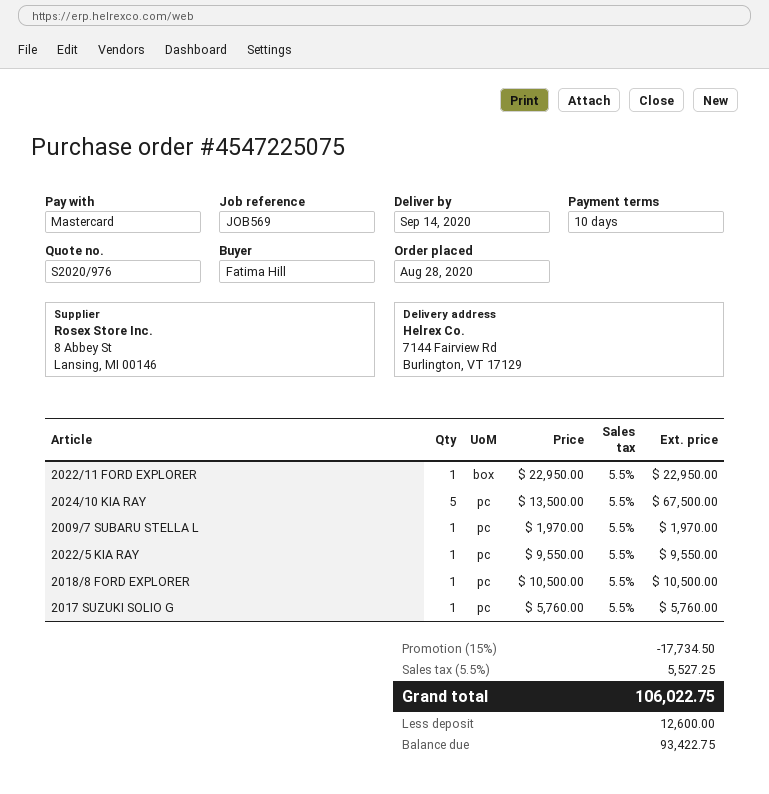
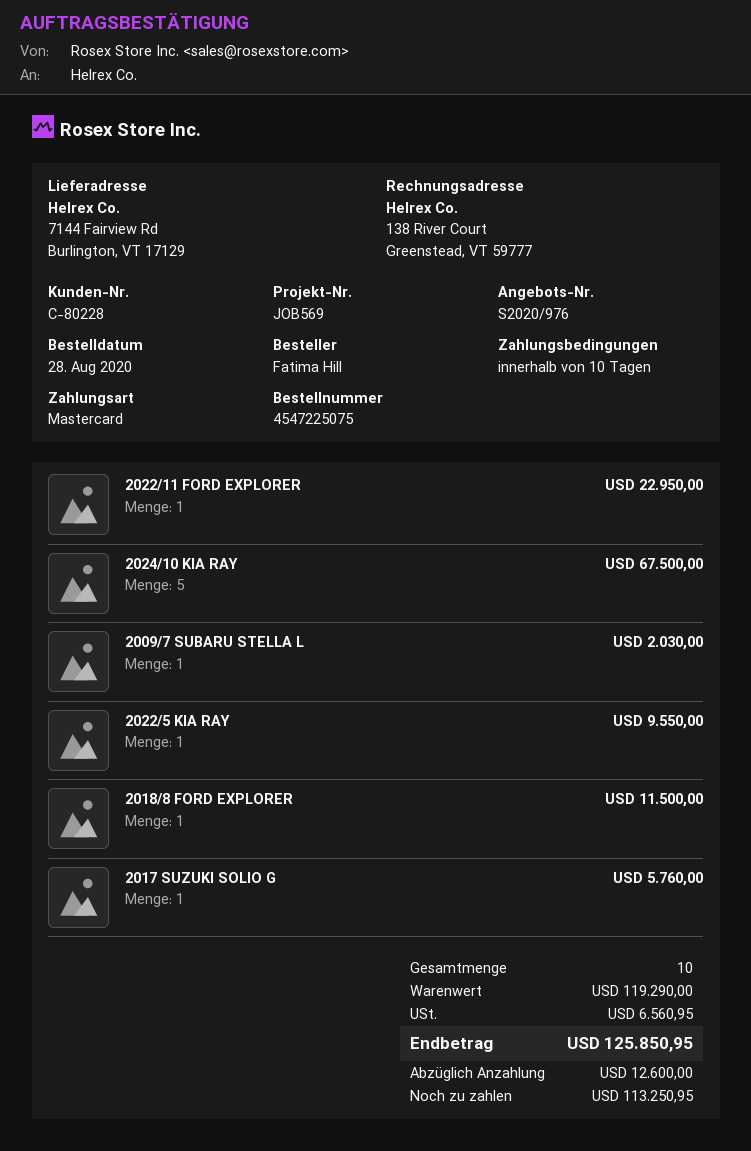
2009/7 SUBARU STELLA L: 1 for 1970.00 -> 1 for 2030.00
2018/8 FORD EXPLORER: 1 for 10500.00 -> 1 for 11500.00
discount: 15% = 17734.50 -> none
tax: 5527.25 -> 6560.95
total: 106022.75 -> 125850.95
balance: 93422.75 -> 113250.95

